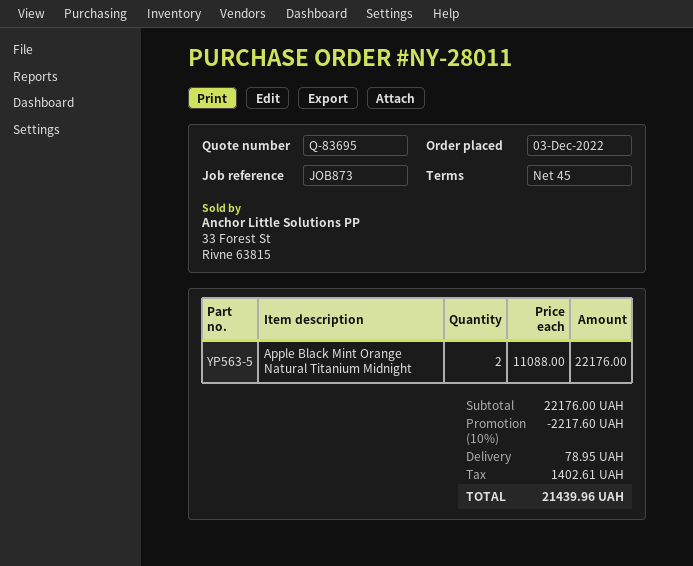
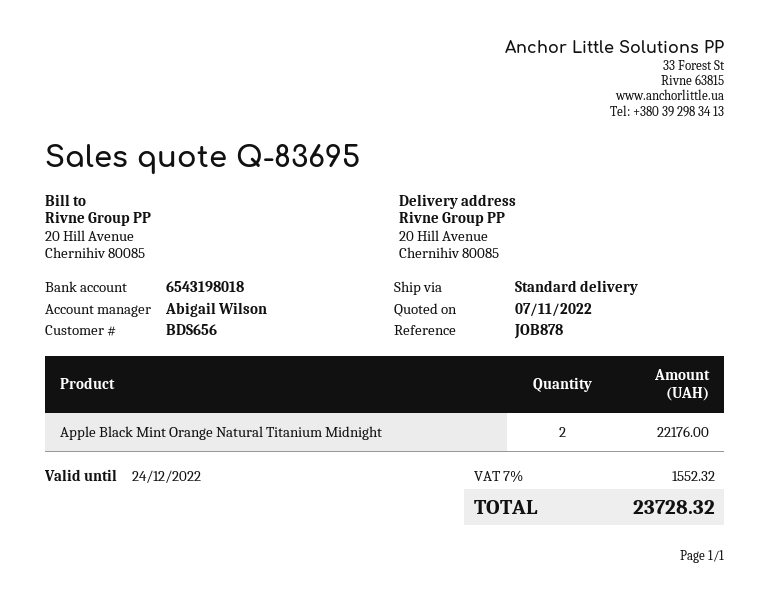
reference: JOB873 -> JOB878
discount: 10% = 2217.60 -> none
shipping: 78.95 -> none
tax: 1402.61 -> 1552.32
total: 21439.96 -> 23728.32

